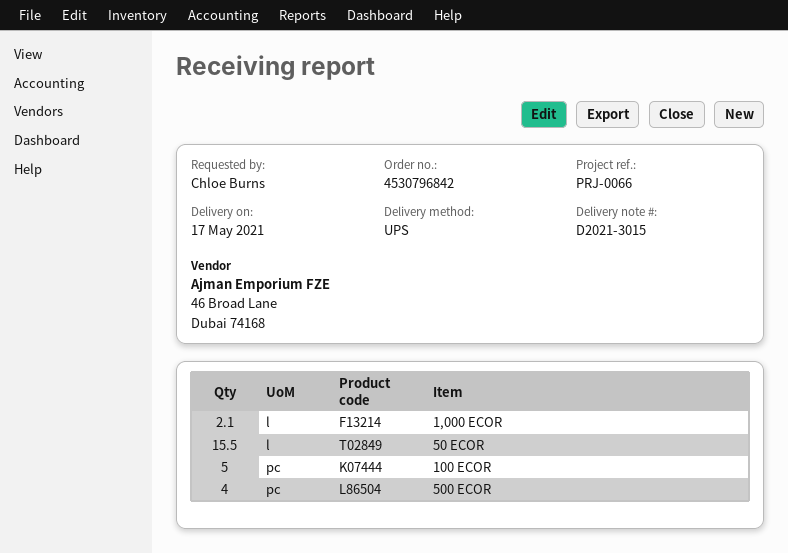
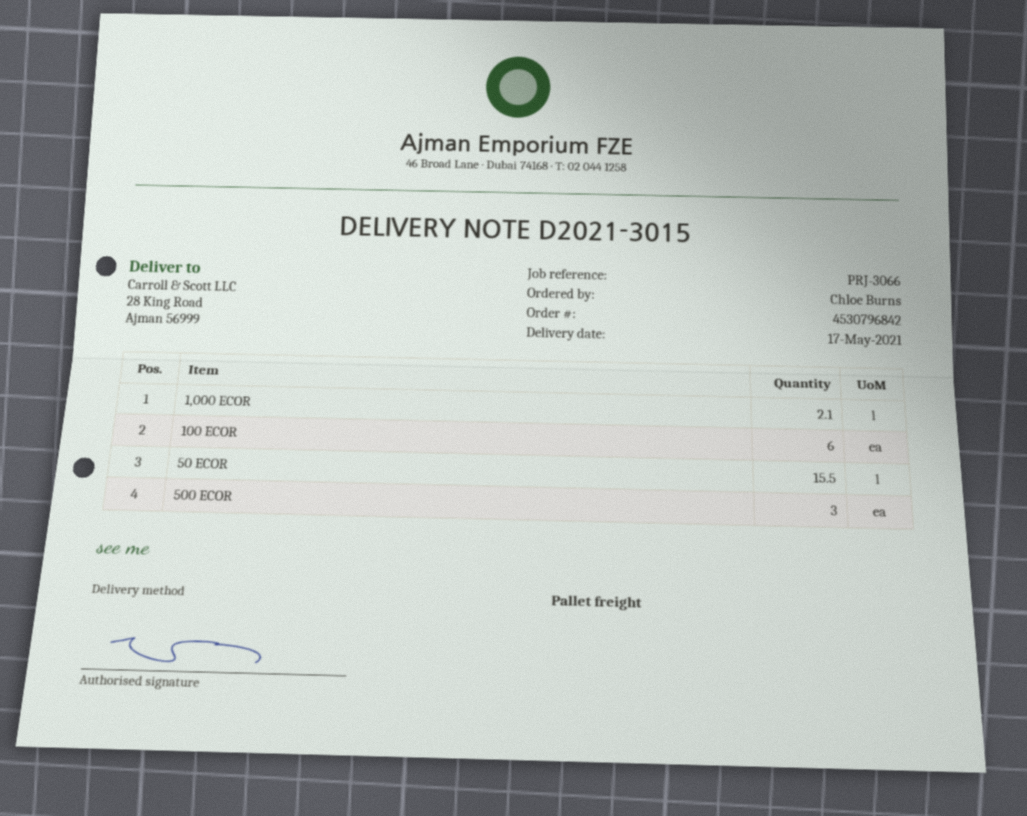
reference: PRJ-0066 -> PRJ-3066
shipping method: UPS -> pallet freight
100 ECOR: 5 -> 6
500 ECOR: 4 -> 3

